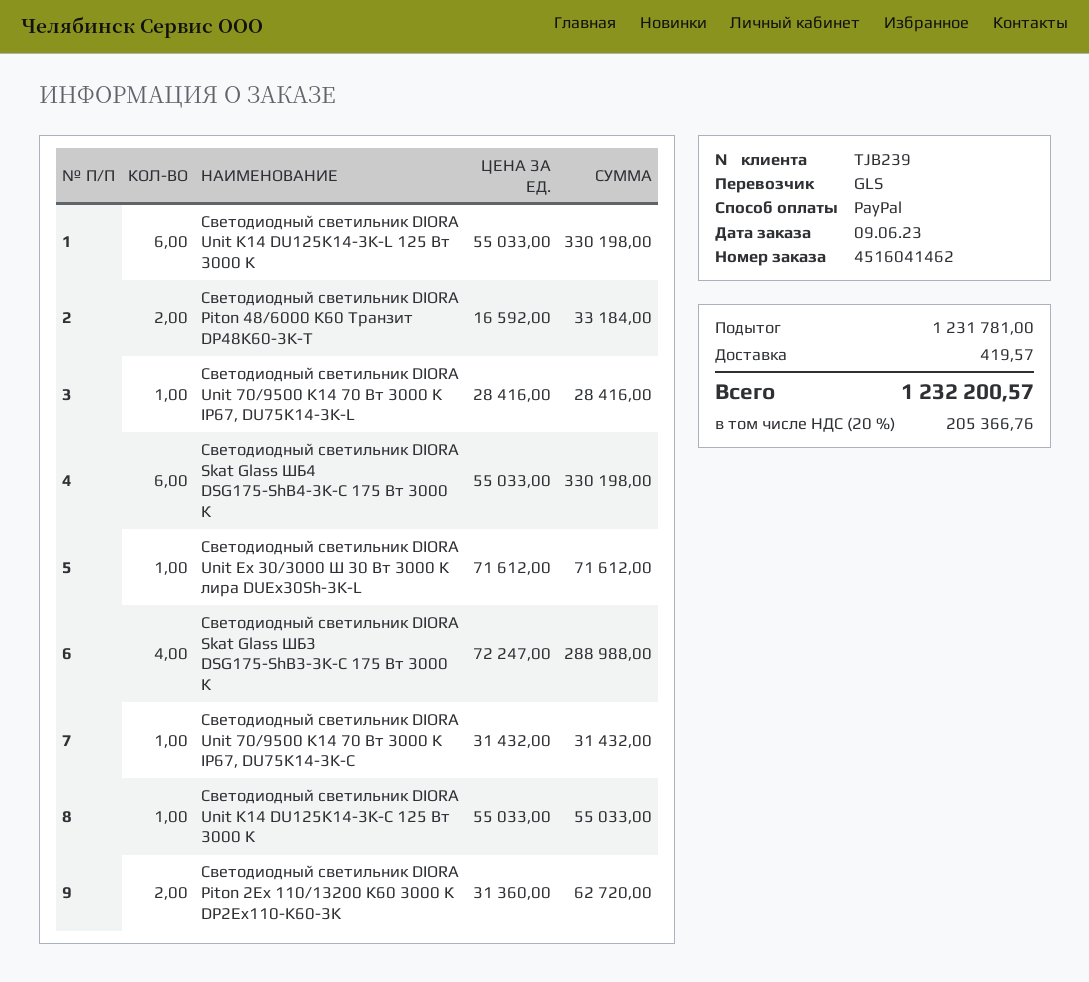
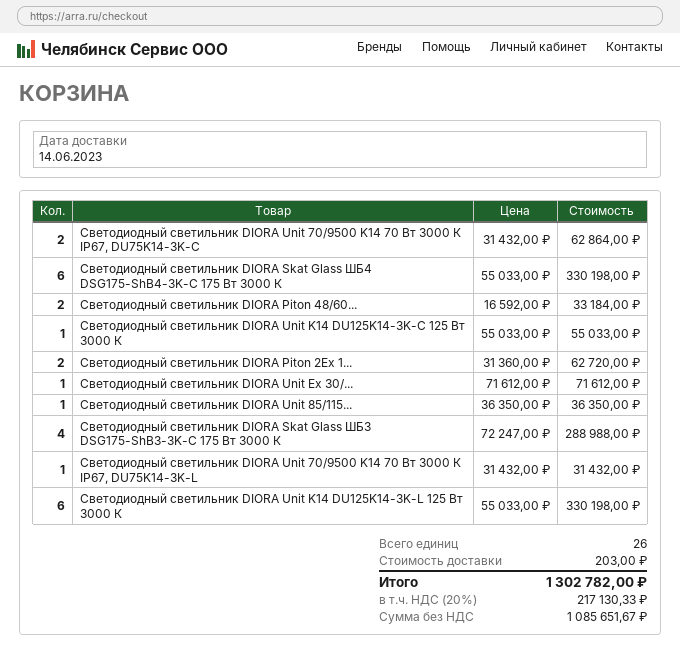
Светодиодный светильник DIORA Unit 70/9500 K14 70 Вт 3000 К IP67, DU75K14-3K-L: 1 x 28416.00 = 28416.00 -> 1 x 31432.00 = 31432.00
Светодиодный светильник DIORA Unit 70/9500 K14 70 Вт 3000 К IP67, DU75K14-3K-C: 1 x 31432.00 = 31432.00 -> 2 x 31432.00 = 62864.00
Светодиодный светильник DIORA Unit 85/115...: none -> 1 x 36350.00 = 36350.00
shipping: 419.57 -> 203.00
tax: 20% = 205366.76 -> 20% = 217130.33
total: 1232200.57 -> 1302782.00

